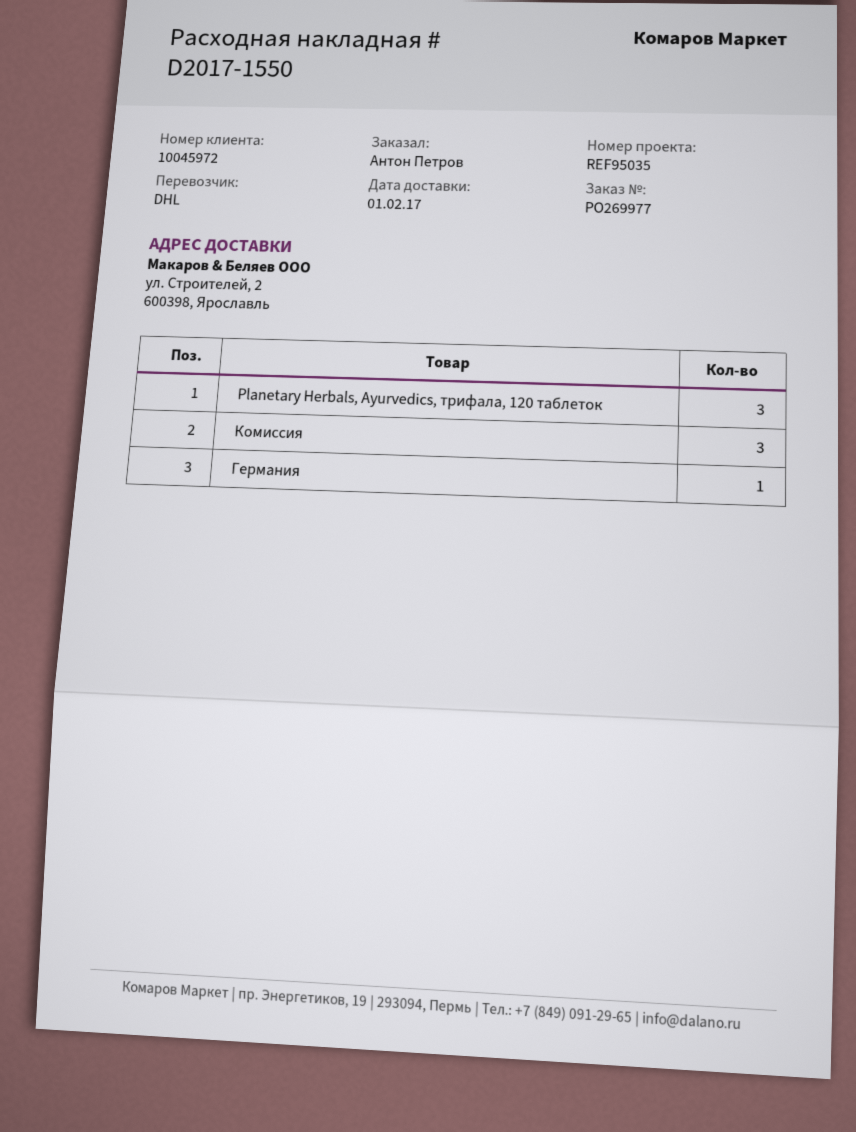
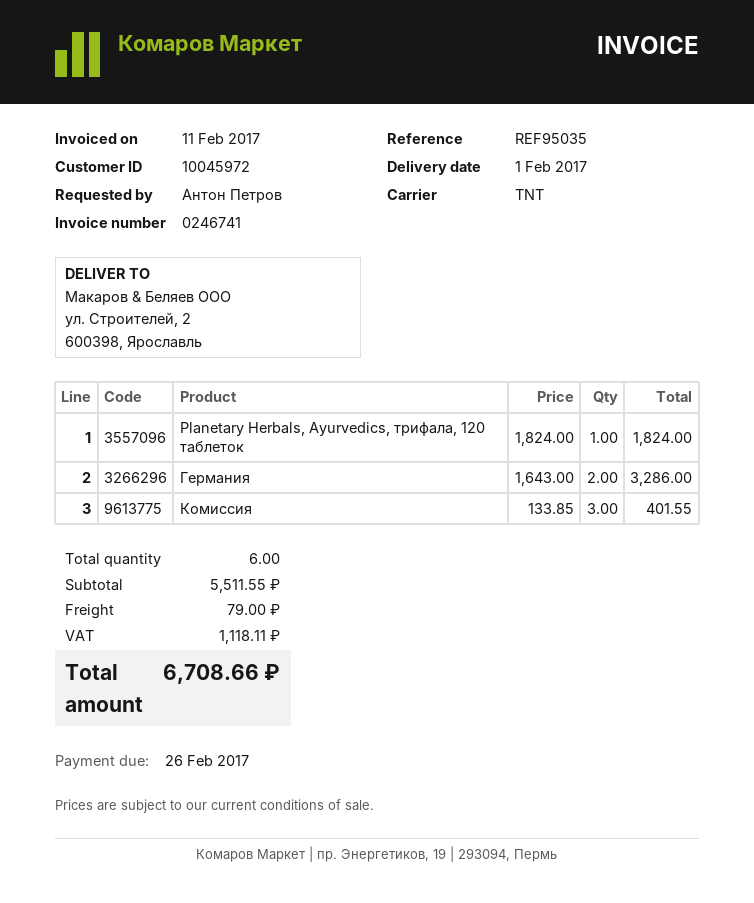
shipping method: DHL -> TNT
Planetary Herbals, Ayurvedics, трифала, 120 таблеток: 3 -> 1
Германия: 1 -> 2

